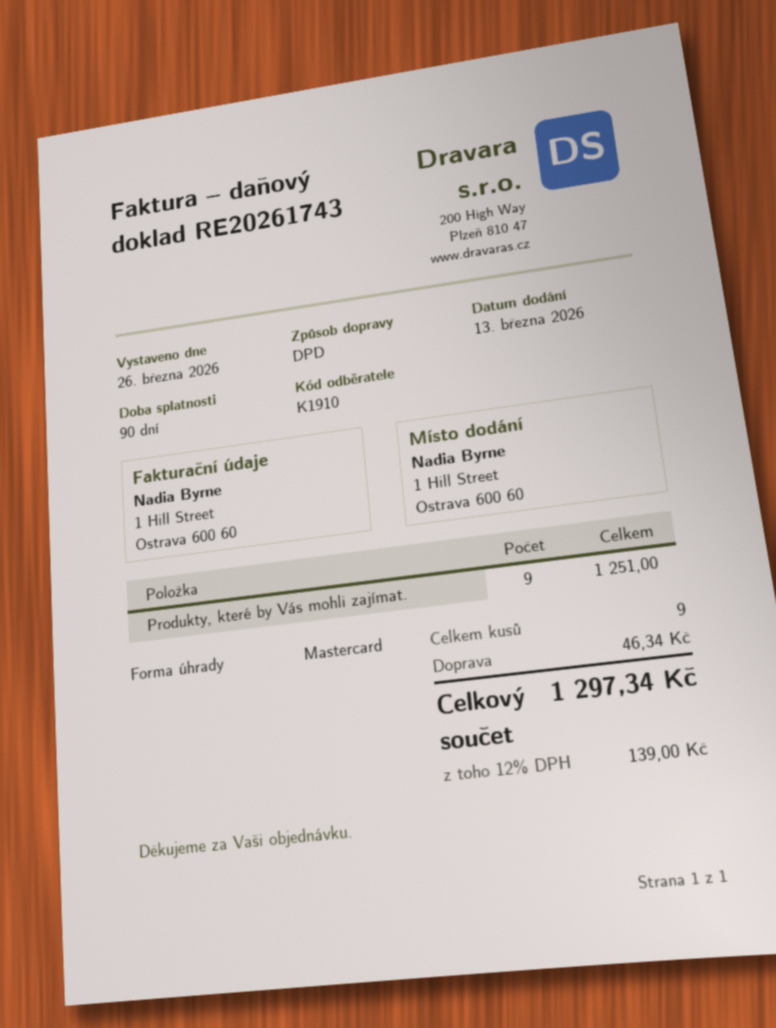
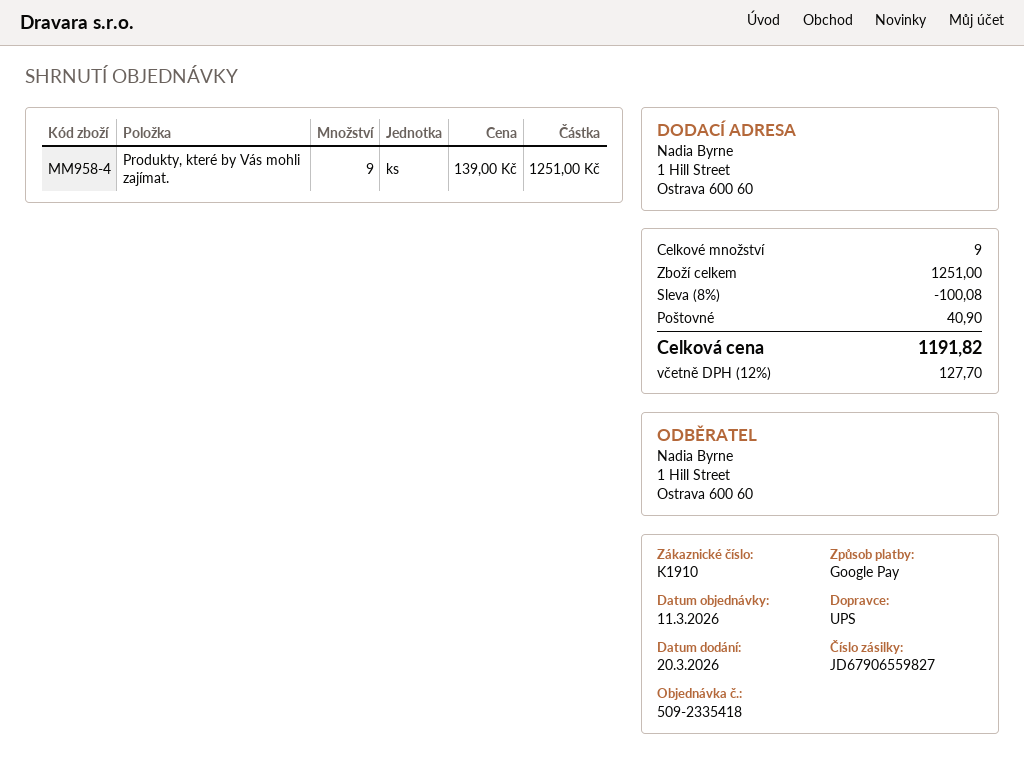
delivery date: 2026-03-13 -> 2026-03-20
payment method: Mastercard -> Google Pay
shipping method: DPD -> UPS
discount: none -> 8% = 100.08
shipping: 46.34 -> 40.90
tax: 12% = 139.00 -> 12% = 127.70
total: 1297.34 -> 1191.82

